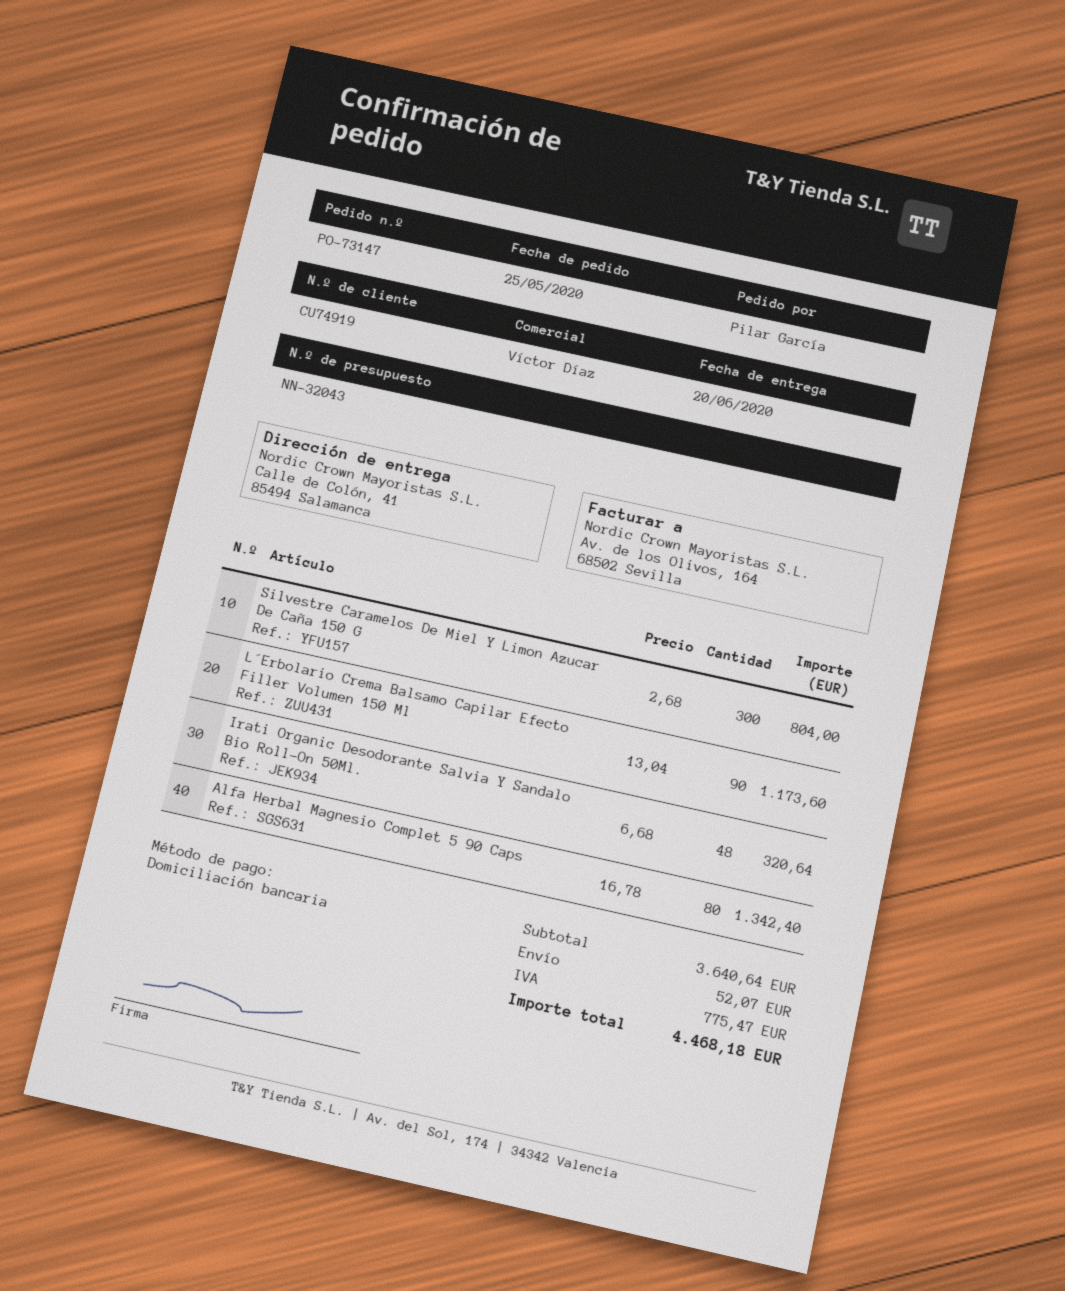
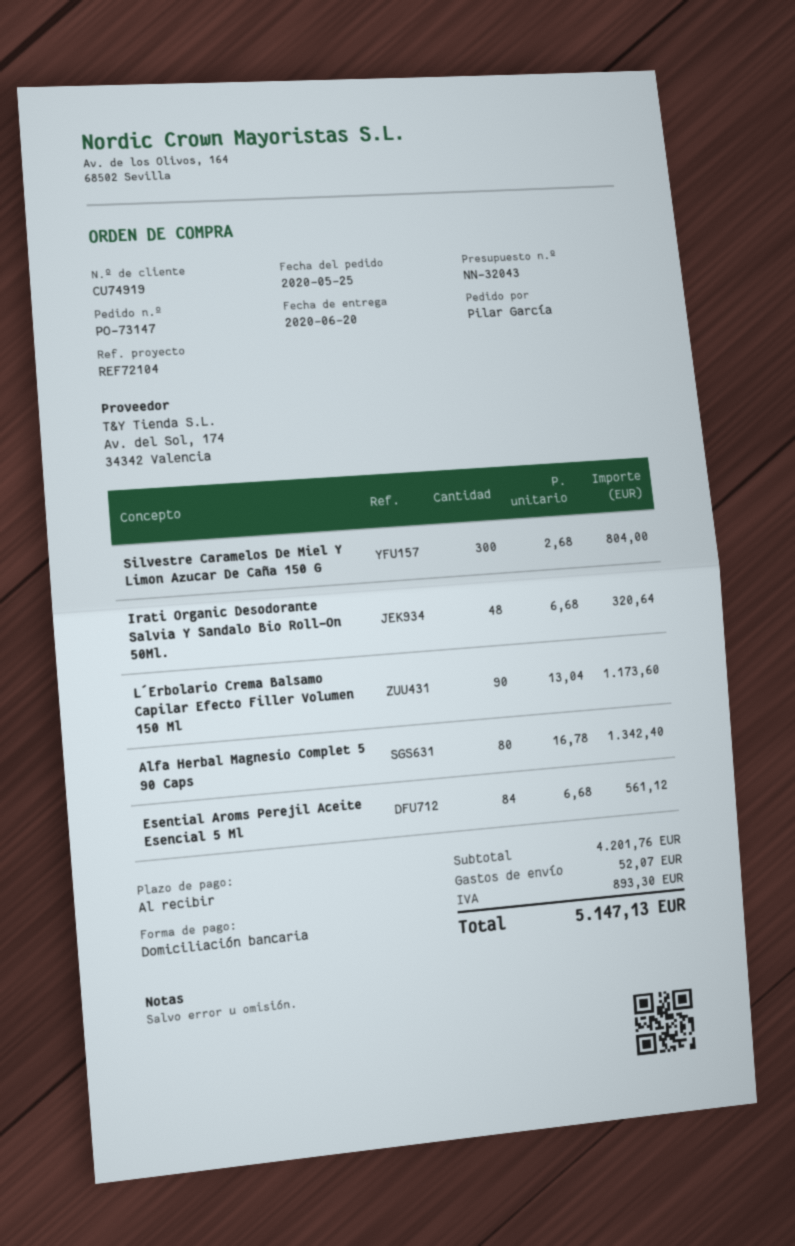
Esential Aroms Perejil Aceite Esencial 5 Ml: none -> 84 x 6.68 = 561.12
subtotal: 3640.64 -> 4201.76
tax: 775.47 -> 893.30
total: 4468.18 -> 5147.13

